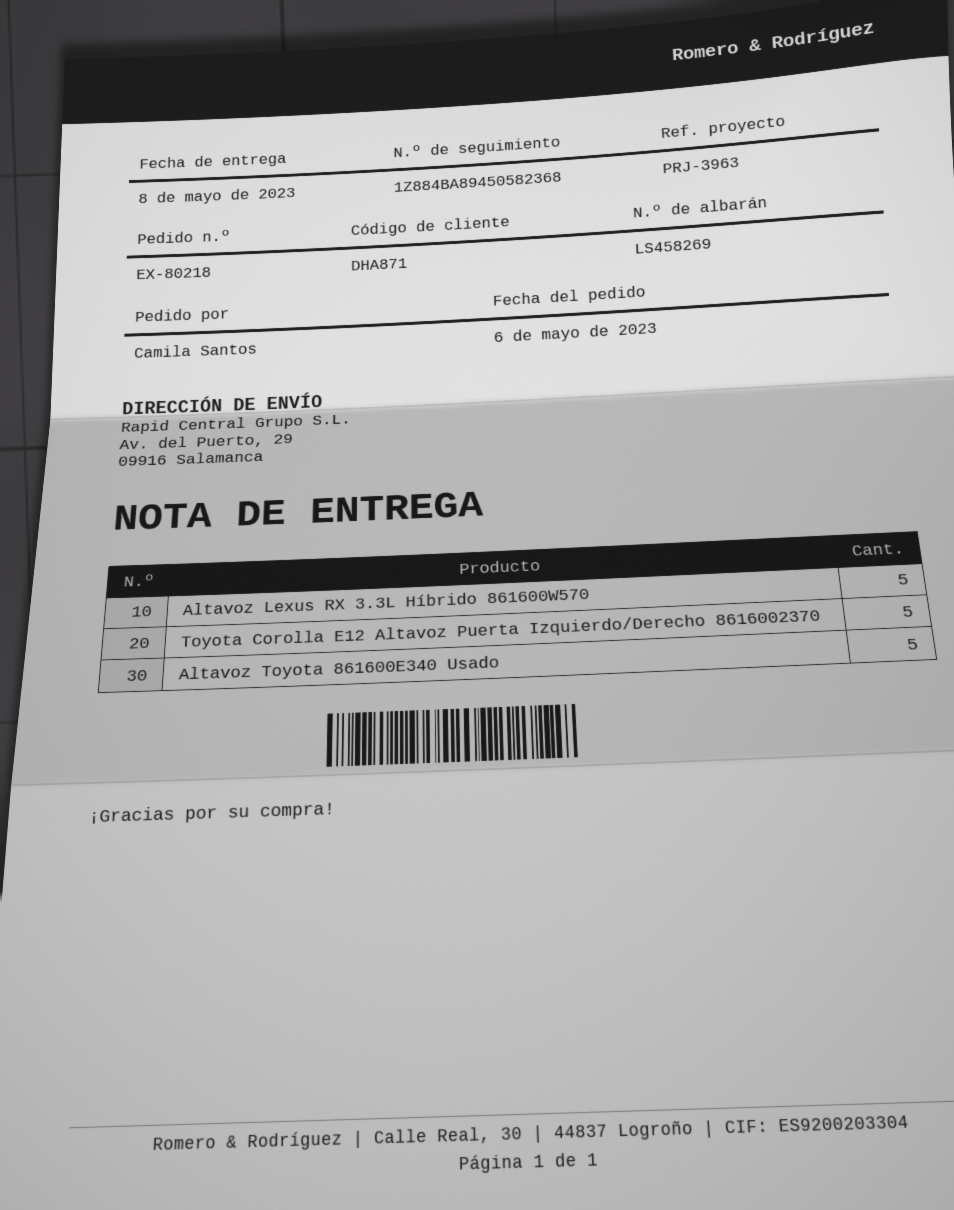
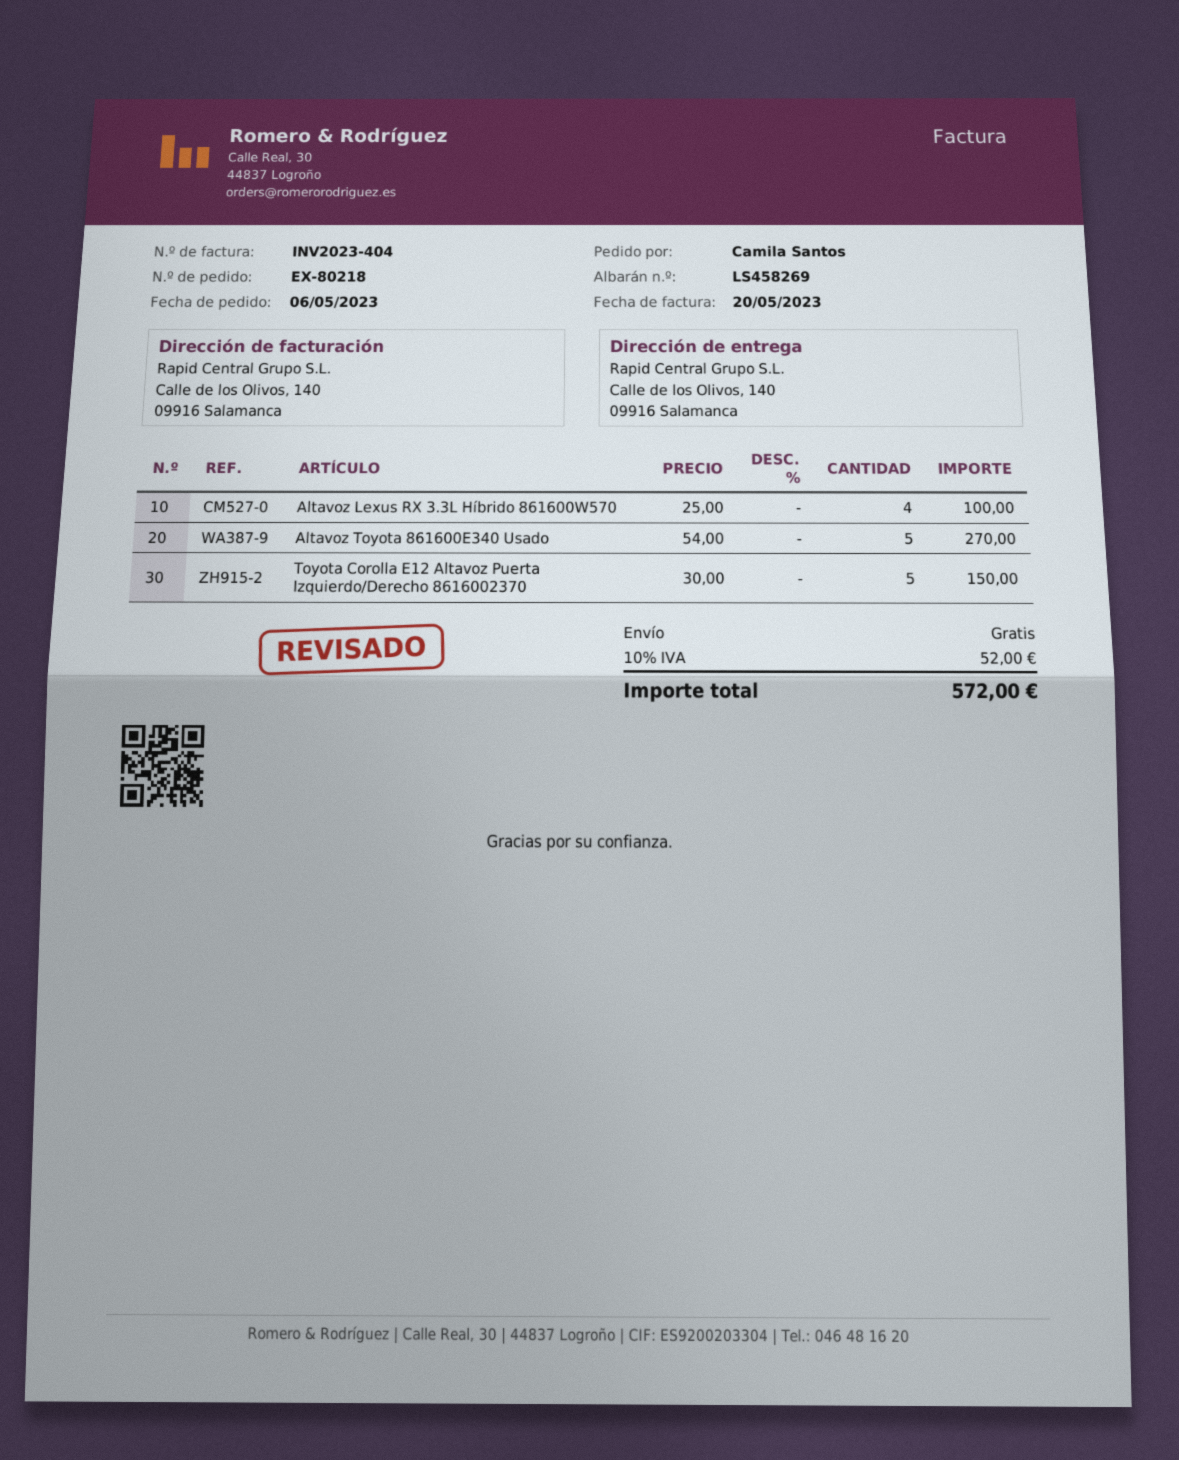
ship to: Av. del Puerto, 29, 09916 Salamanca -> Calle de los Olivos, 140, 09916 Salamanca
Altavoz Lexus RX 3.3L Híbrido 861600W570: 5 -> 4

